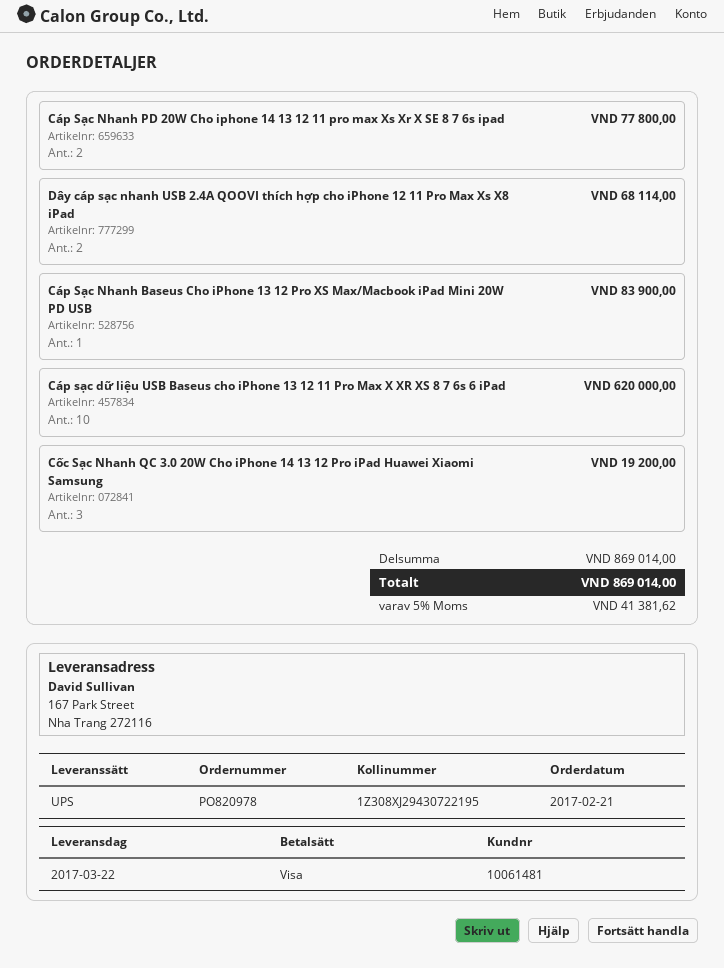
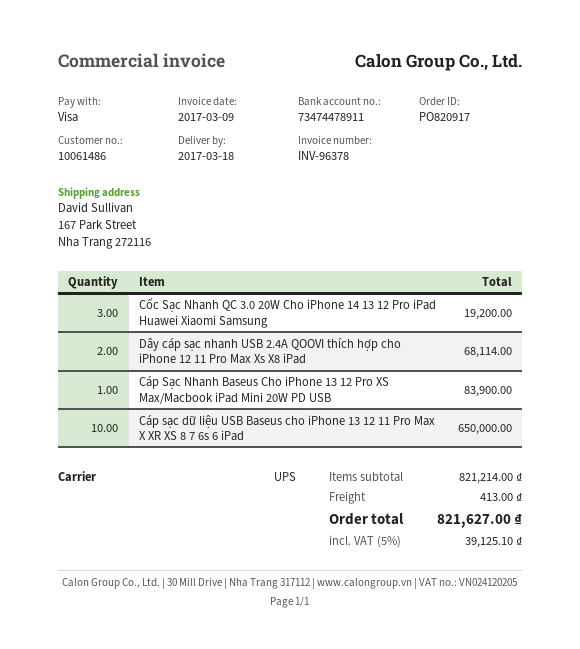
order number: PO820978 -> PO820917
delivery date: 2017-03-22 -> 2017-03-18
customer number: 10061481 -> 10061486
Cáp Sạc Nhanh PD 20W Cho iphone 14 13 12 11 pro max Xs Xr X SE 8 7 6s ipad: 2 for 77800.00 -> none
Cáp sạc dữ liệu USB Baseus cho iPhone 13 12 11 Pro Max X XR XS 8 7 6s 6 iPad: 10 for 620000.00 -> 10 for 650000.00
subtotal: 869014.00 -> 821214.00
shipping: none -> 413.00
tax: 5% = 41381.62 -> 5% = 39125.10
total: 869014.00 -> 821627.00

